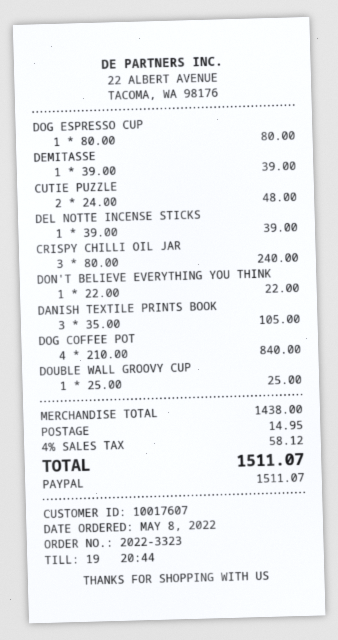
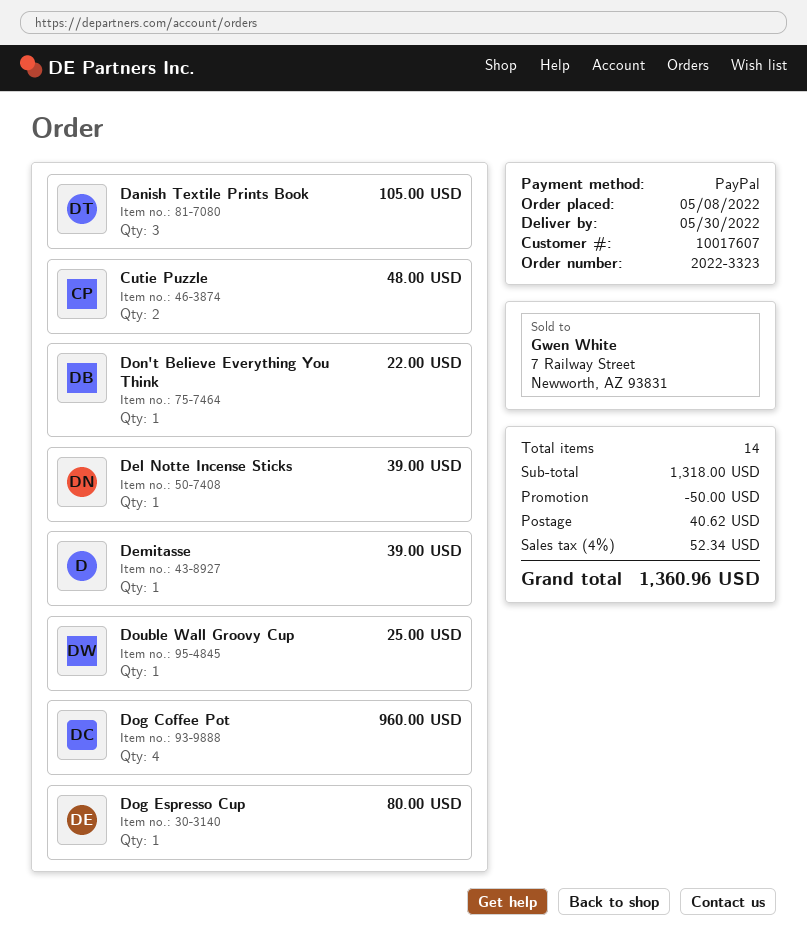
CRISPY CHILLI OIL JAR: 3 for 240.00 -> none
DOG COFFEE POT: 4 for 840.00 -> 4 for 960.00
subtotal: 1438.00 -> 1318.00
discount: none -> 50.00
shipping: 14.95 -> 40.62
tax: 4% = 58.12 -> 4% = 52.34
total: 1511.07 -> 1360.96

